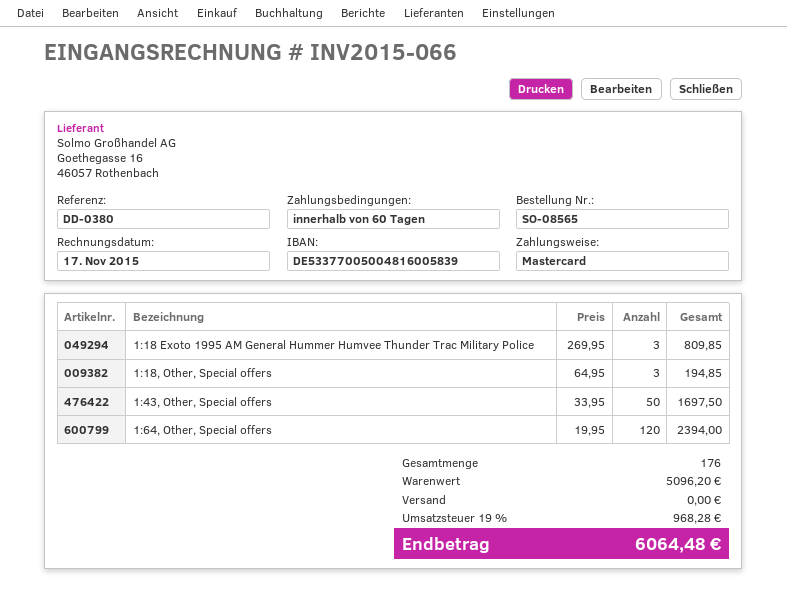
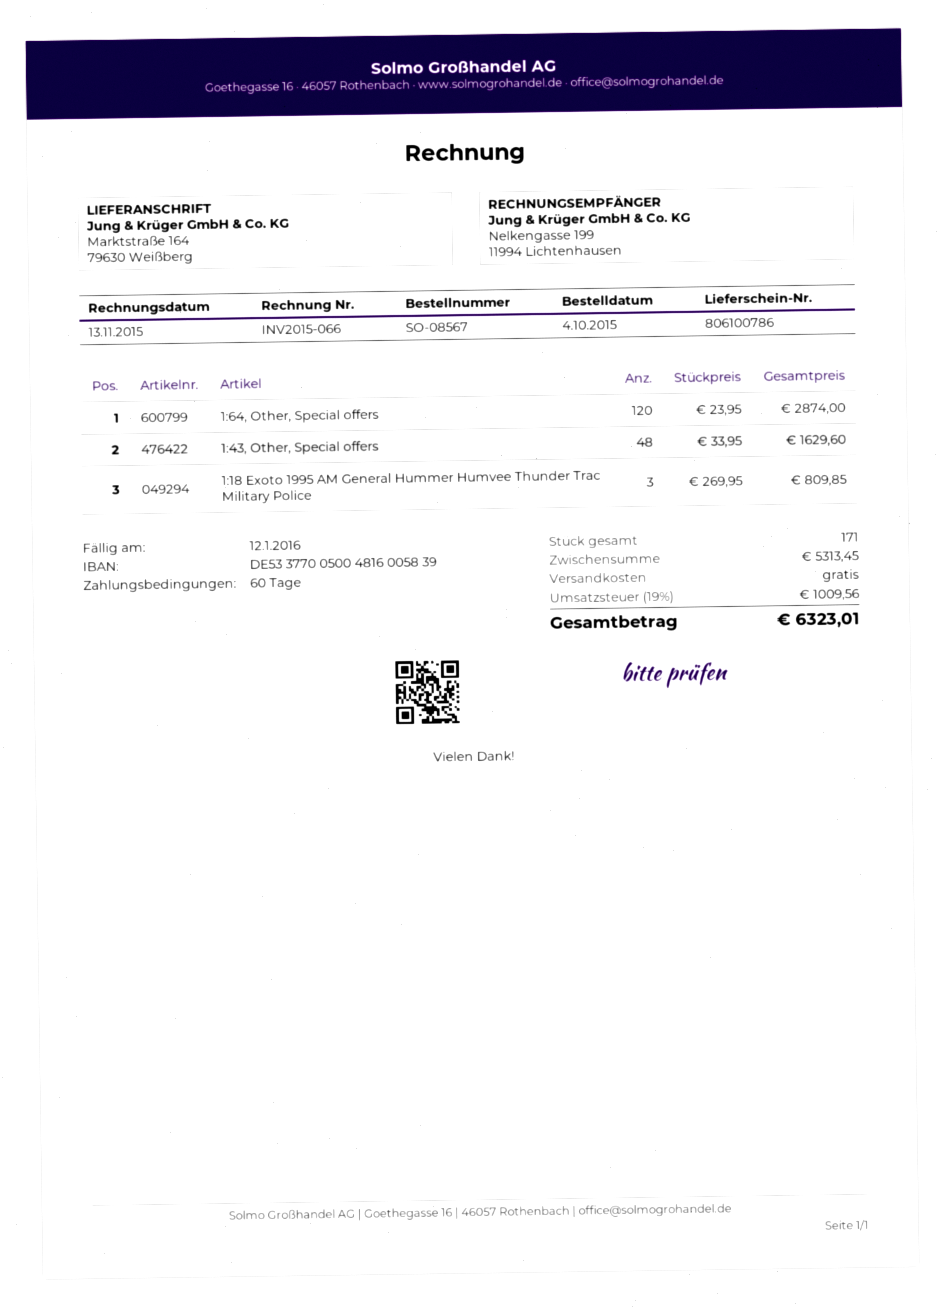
order number: SO-08565 -> SO-08567
invoice date: 2015-11-17 -> 2015-11-13
1:18, Other, Special offers: 3 x 64.95 = 194.85 -> none
1:43, Other, Special offers: 50 x 33.95 = 1697.50 -> 48 x 33.95 = 1629.60
1:64, Other, Special offers: 120 x 19.95 = 2394.00 -> 120 x 23.95 = 2874.00
total quantity: 176 -> 171
subtotal: 5096.20 -> 5313.45
tax: 19% = 968.28 -> 19% = 1009.56
total: 6064.48 -> 6323.01

